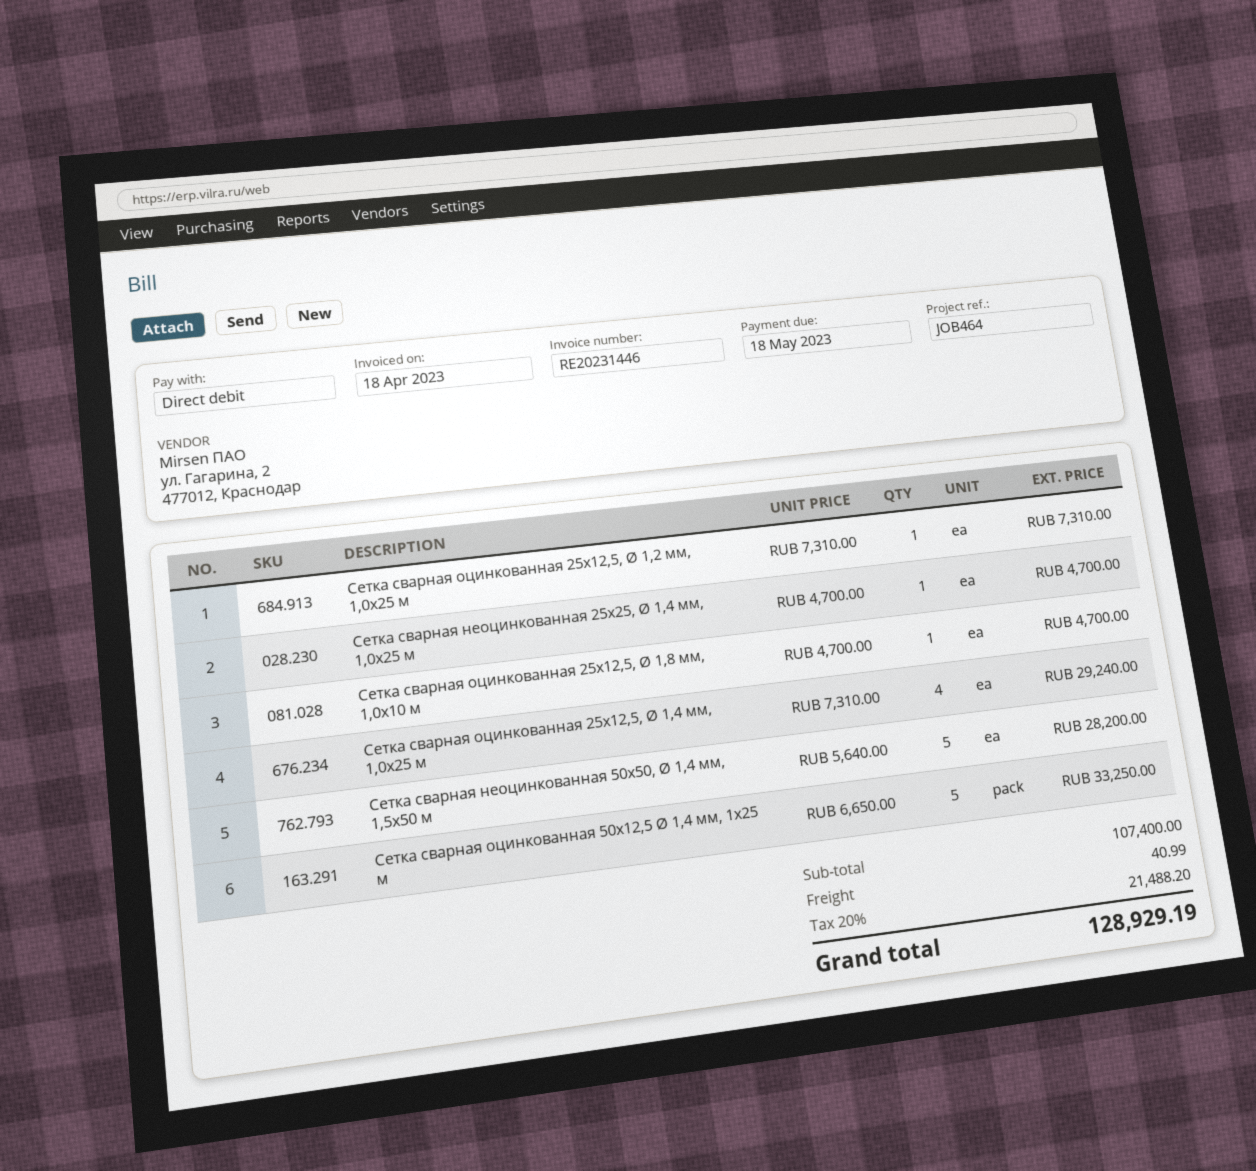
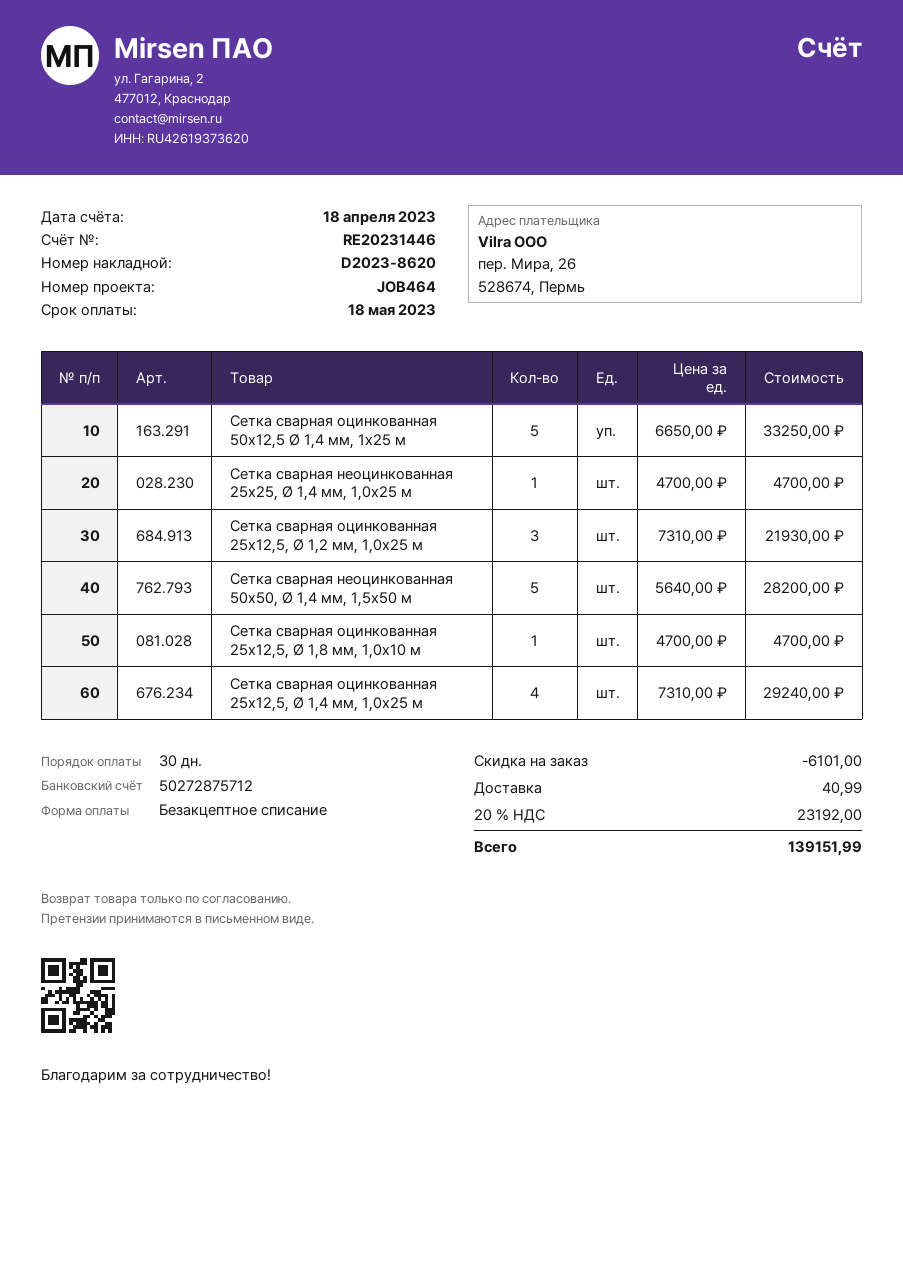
Сетка сварная оцинкованная 25х12,5, Ø 1,2 мм, 1,0х25 м: 1 x 7310.00 = 7310.00 -> 3 x 7310.00 = 21930.00
discount: none -> 6101.00
tax: 20% = 21488.20 -> 20% = 23192.00
total: 128929.19 -> 139151.99

